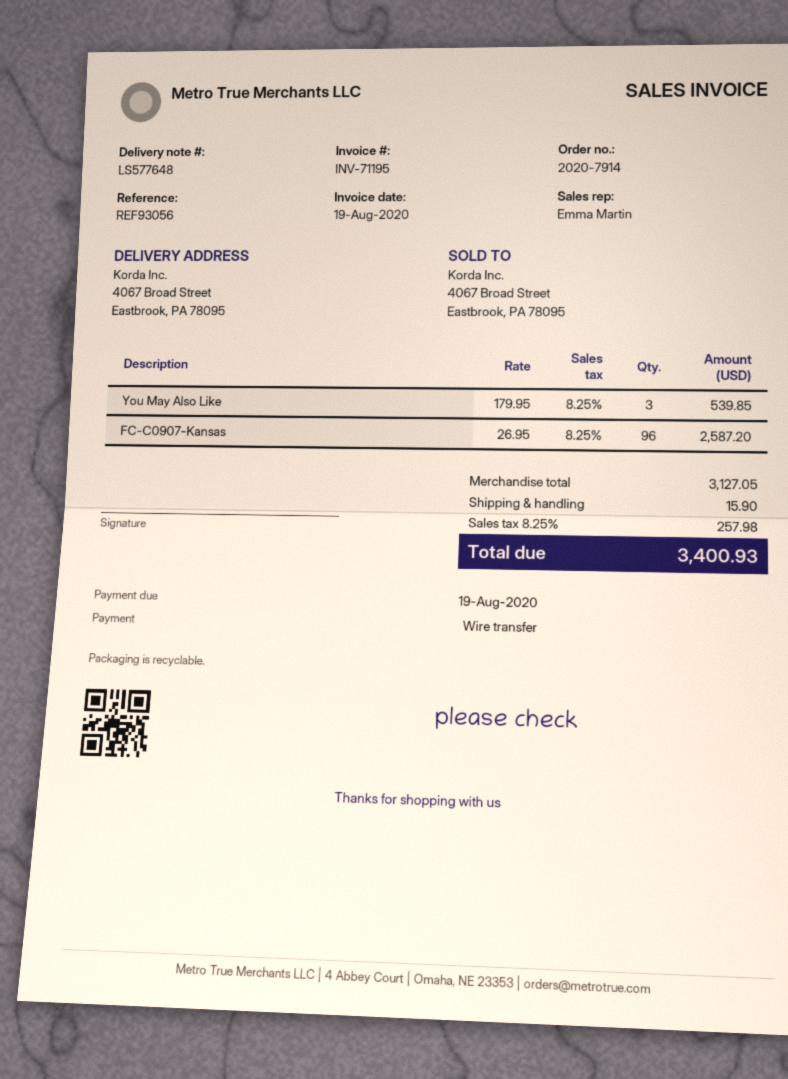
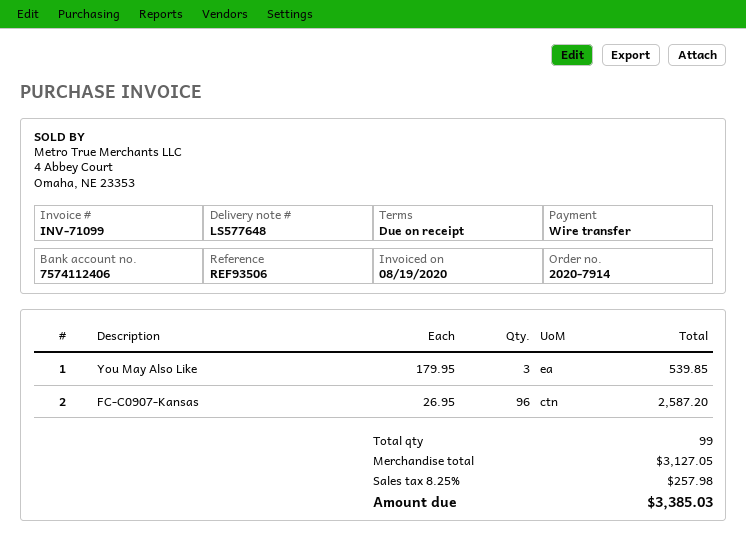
invoice number: INV-71195 -> INV-71099
reference: REF93056 -> REF93506
shipping: 15.90 -> none
total: 3400.93 -> 3385.03

